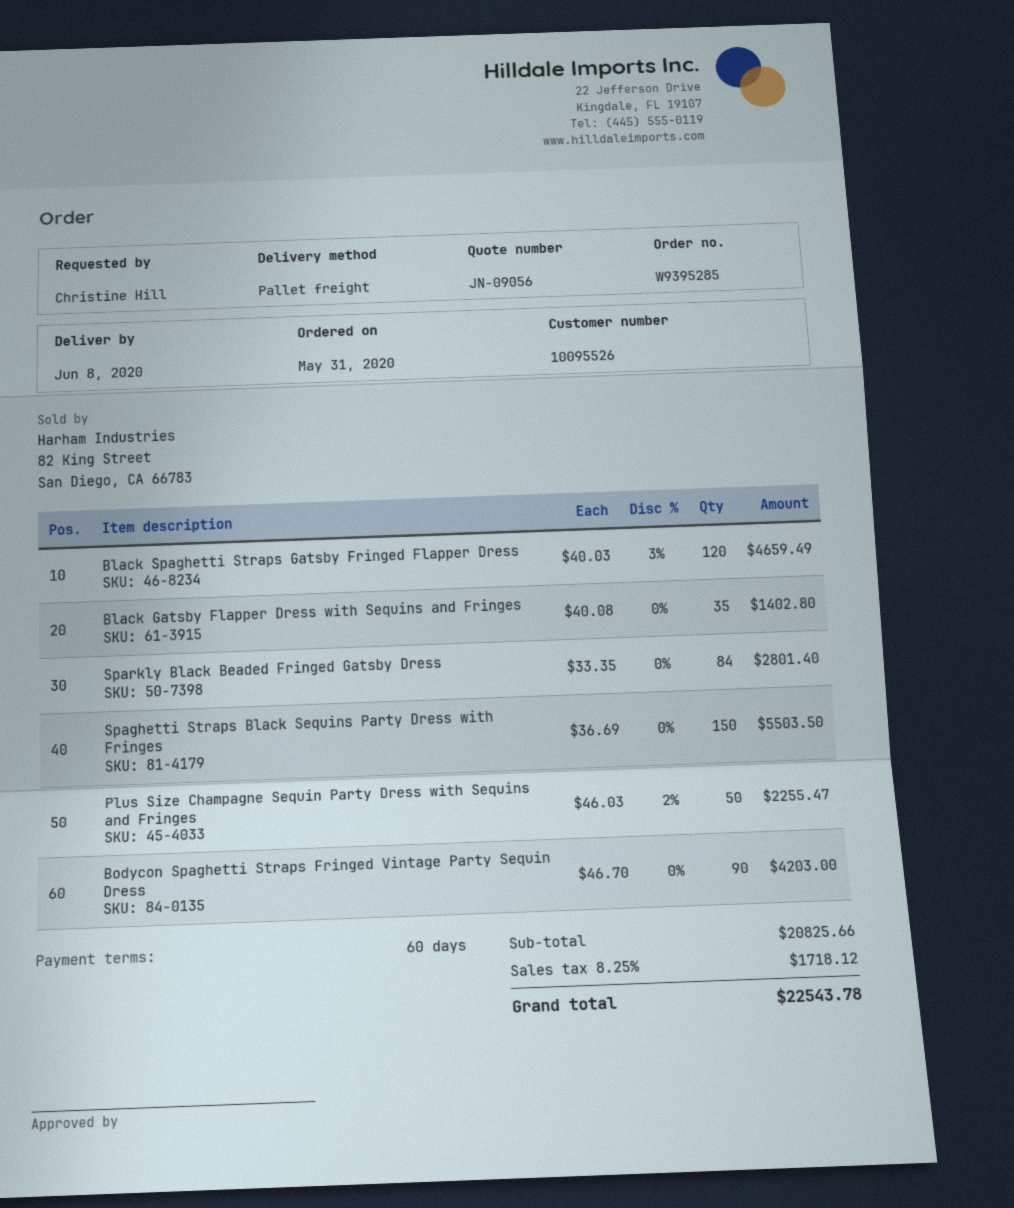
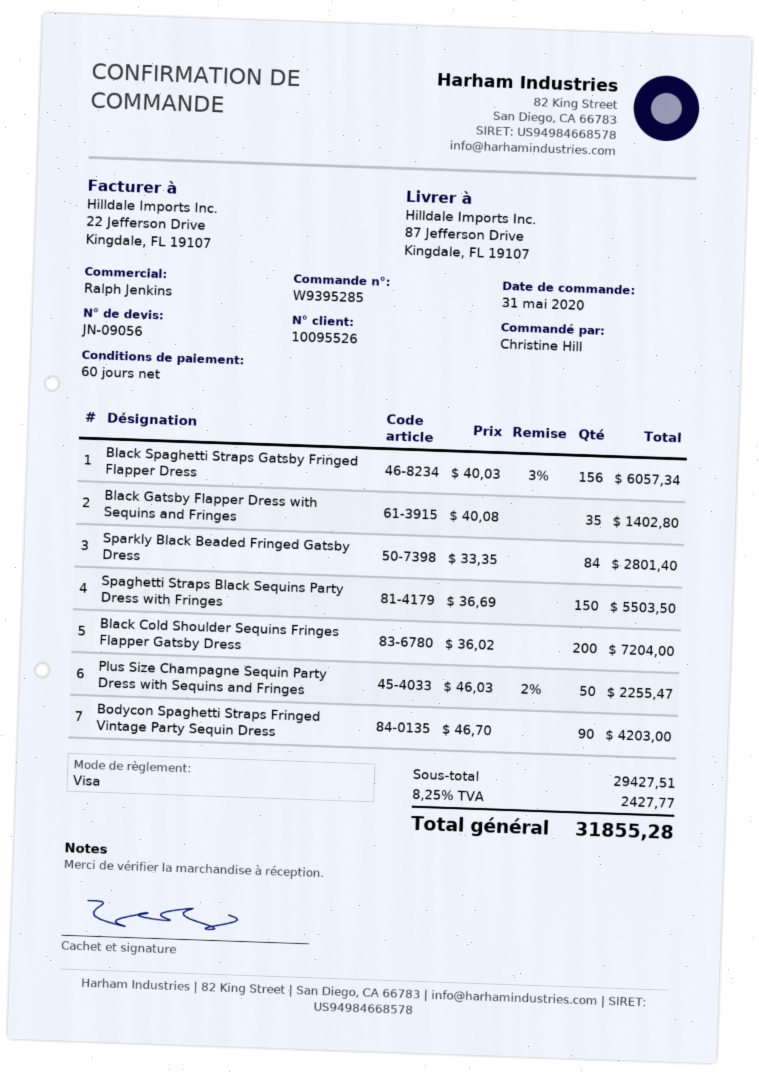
Black Spaghetti Straps Gatsby Fringed Flapper Dress: 120 x 40.03 - 3% = 4659.49 -> 156 x 40.03 - 3% = 6057.34
Black Cold Shoulder Sequins Fringes Flapper Gatsby Dress: none -> 200 x 36.02 = 7204.00
subtotal: 20825.66 -> 29427.51
tax: 8.25% = 1718.12 -> 8.25% = 2427.77
total: 22543.78 -> 31855.28

